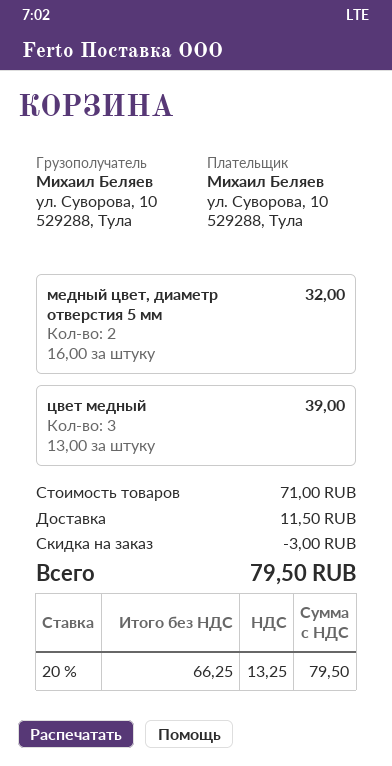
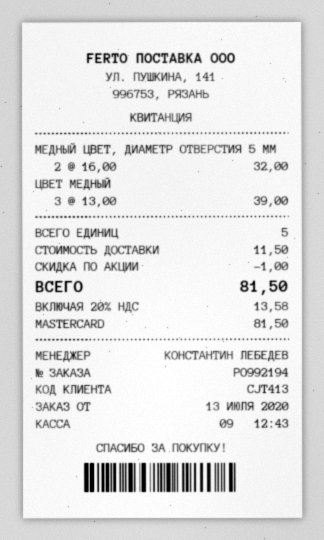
discount: 3.00 -> 1.00
tax: 20% = 13.25 -> 20% = 13.58
total: 79.50 -> 81.50

